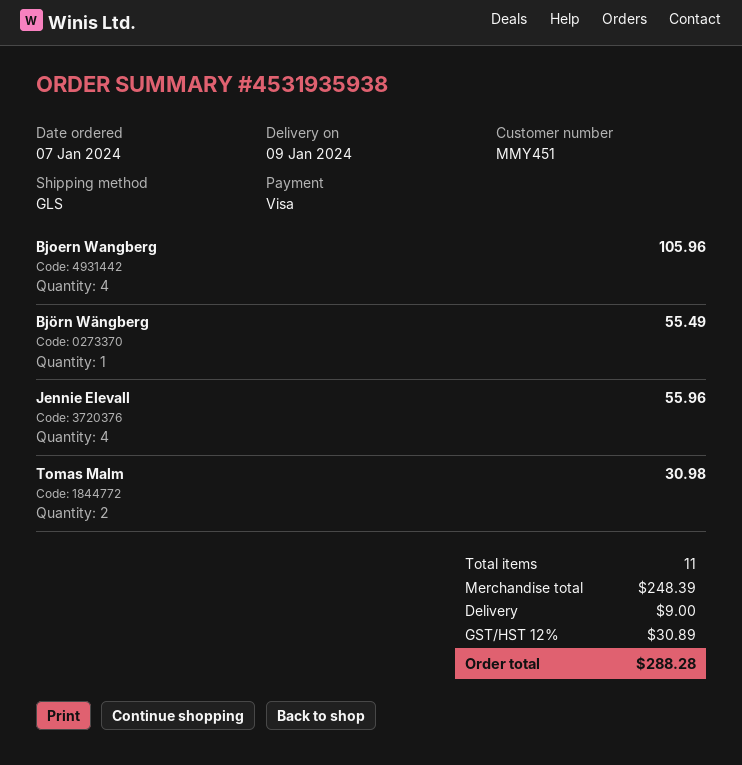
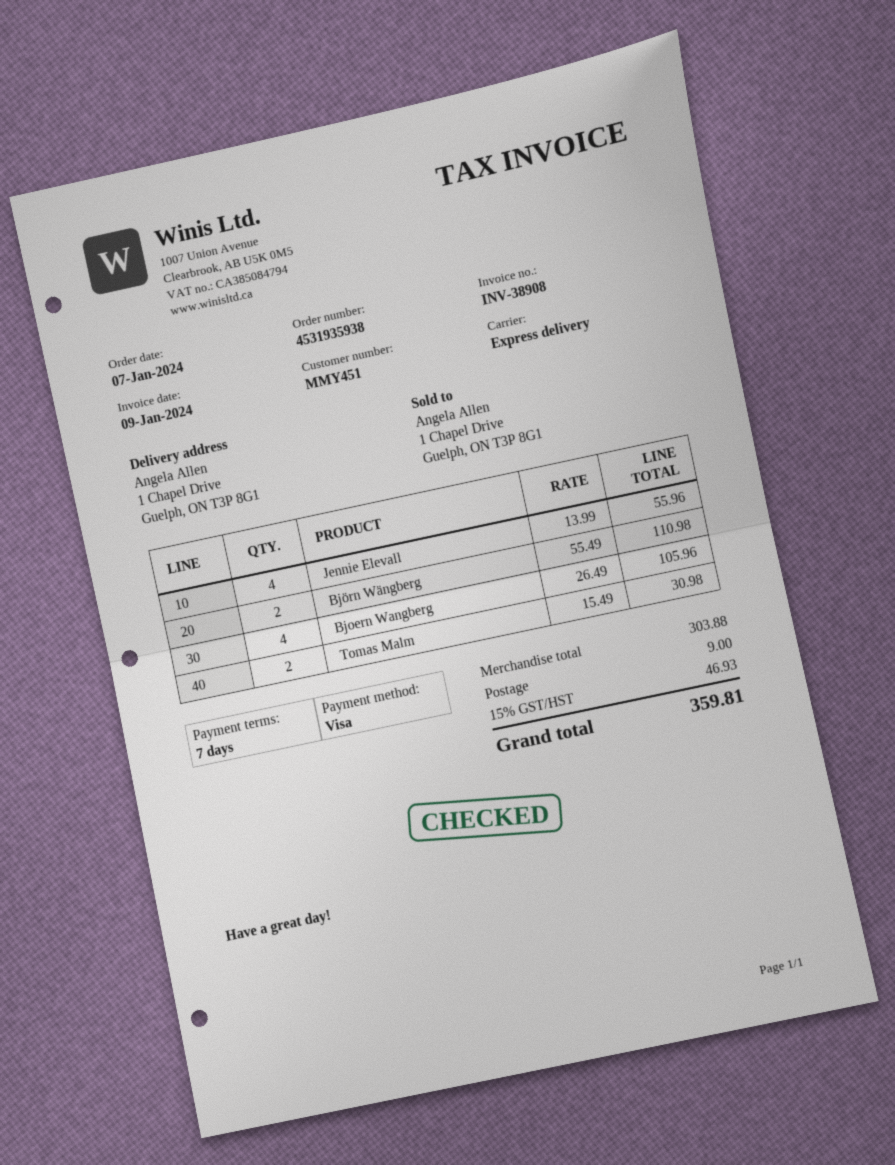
shipping method: GLS -> express
Björn Wängberg: 1 for 55.49 -> 2 for 110.98
subtotal: 248.39 -> 303.88
tax: 12% = 30.89 -> 15% = 46.93
total: 288.28 -> 359.81

